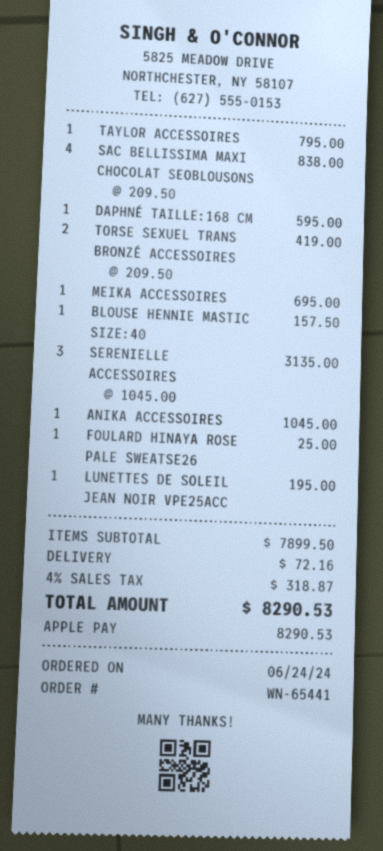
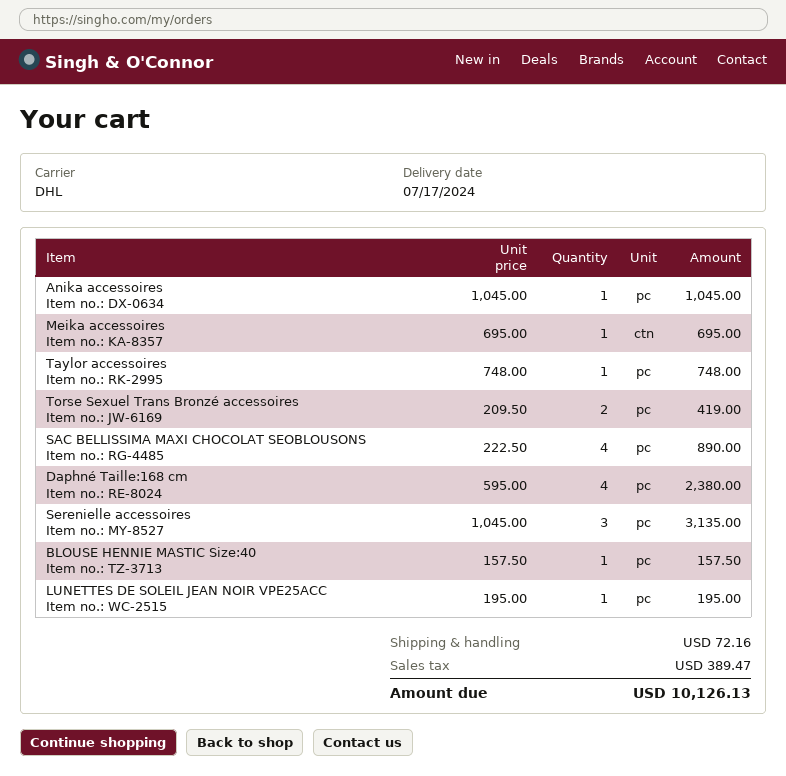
TAYLOR ACCESSOIRES: 1 x 795.00 = 795.00 -> 1 x 748.00 = 748.00
SAC BELLISSIMA MAXI CHOCOLAT SEOBLOUSONS: 4 x 209.50 = 838.00 -> 4 x 222.50 = 890.00
DAPHNÉ TAILLE:168 CM: 1 x 595.00 = 595.00 -> 4 x 595.00 = 2380.00
FOULARD HINAYA ROSE PALE SWEATSE26: 1 x 25.00 = 25.00 -> none
tax: 318.87 -> 389.47
total: 8290.53 -> 10126.13

